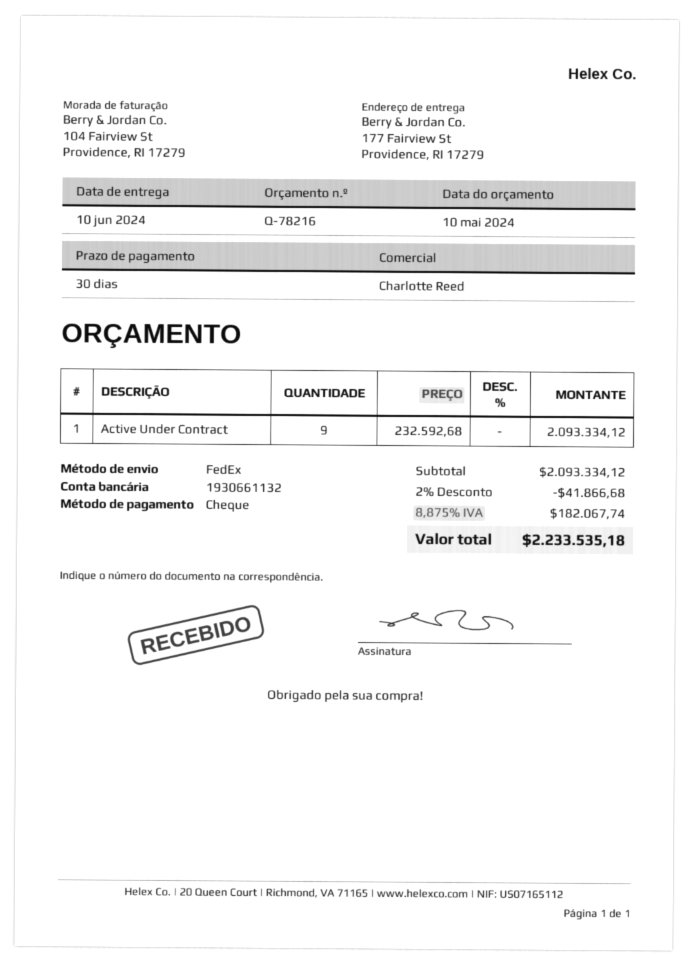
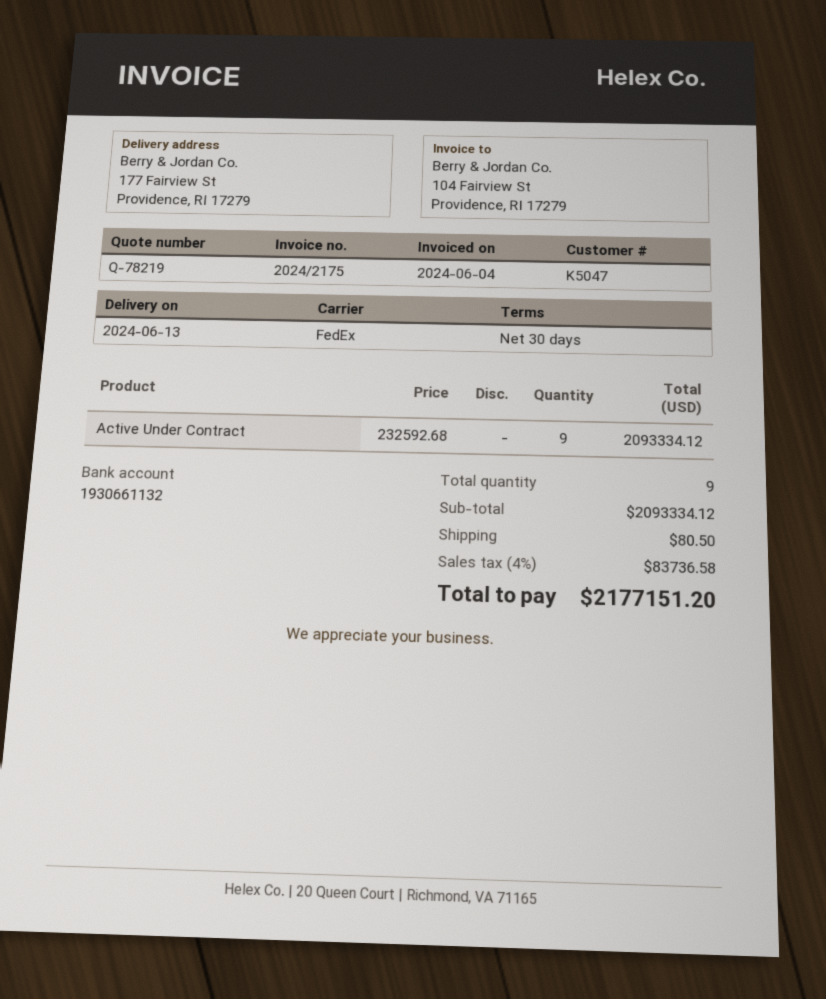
quote number: Q-78216 -> Q-78219
delivery date: 2024-06-10 -> 2024-06-13
discount: 2% = 41866.68 -> none
shipping: none -> 80.50
tax: 8.875% = 182067.74 -> 4% = 83736.58
total: 2233535.18 -> 2177151.20

